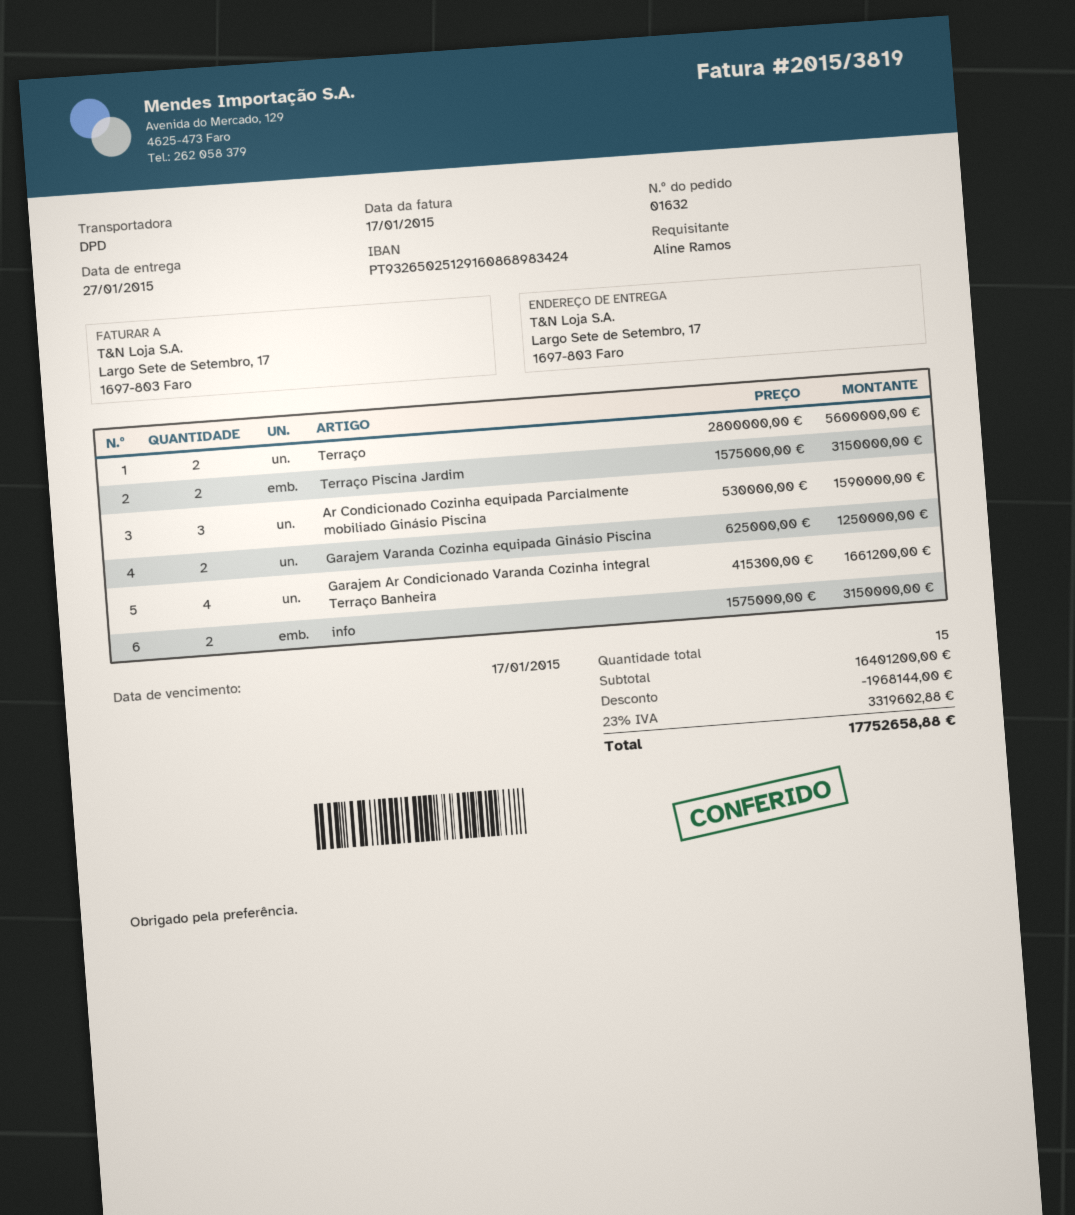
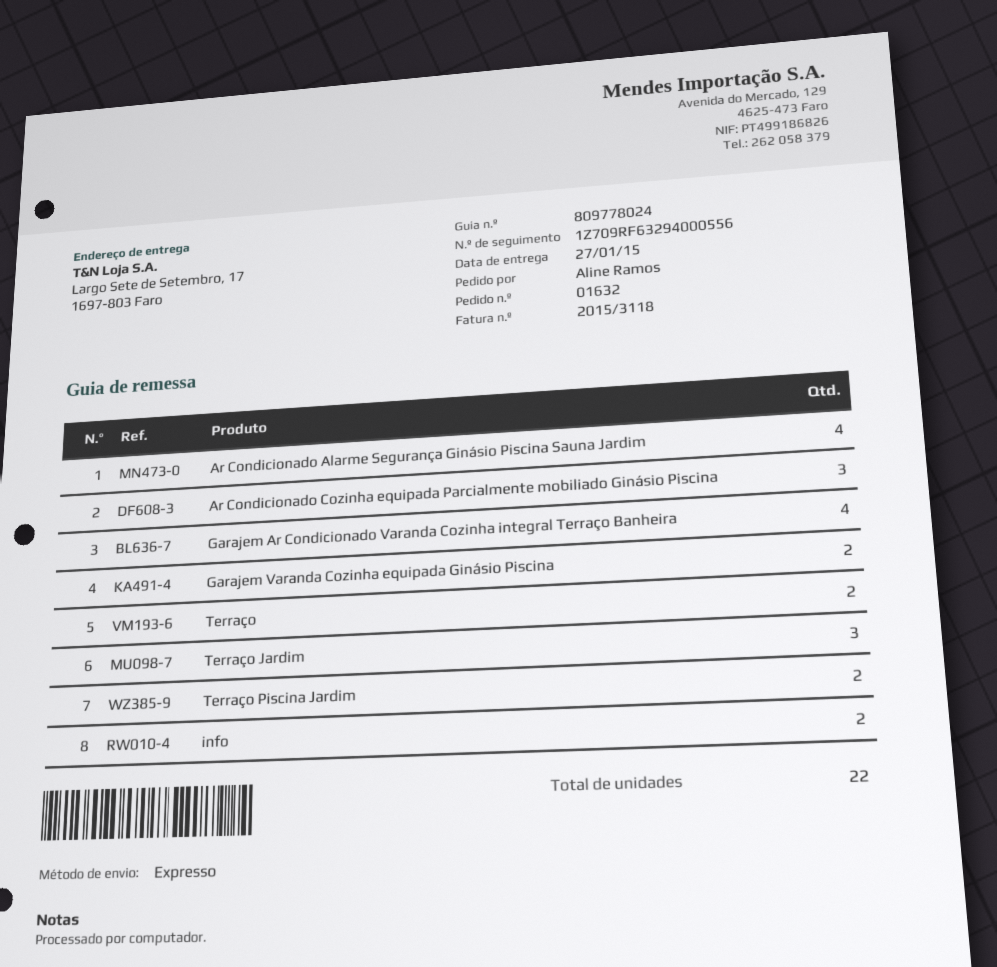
invoice number: 2015/3819 -> 2015/3118
shipping method: DPD -> express
Ar Condicionado Alarme Segurança Ginásio Piscina Sauna Jardim: none -> 4
Terraço Jardim: none -> 3
total quantity: 15 -> 22

